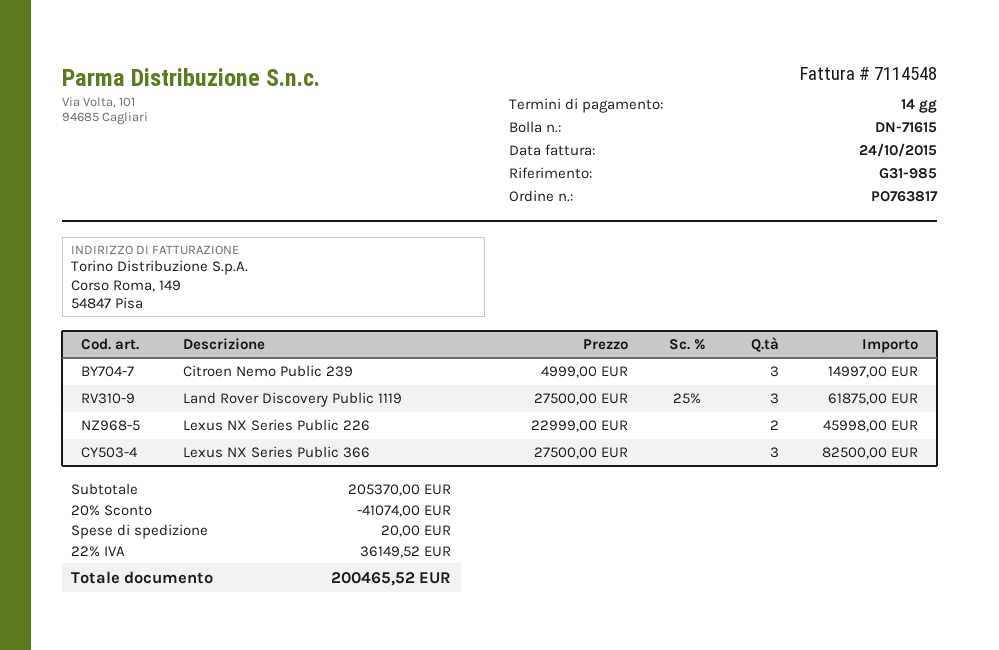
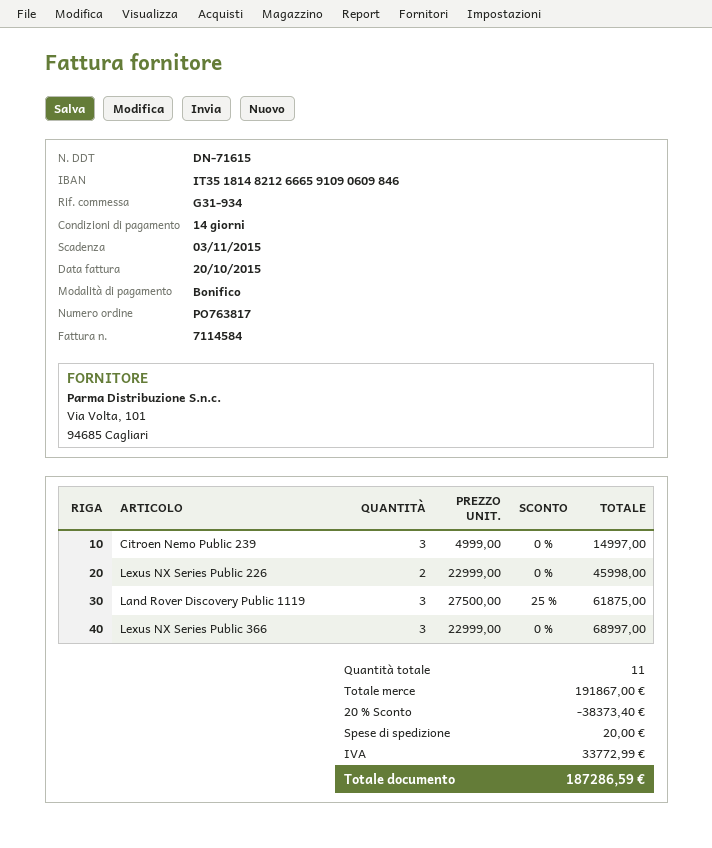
invoice number: 7114548 -> 7114584
invoice date: 2015-10-24 -> 2015-10-20
reference: G31-985 -> G31-934
Lexus NX Series Public 366: 3 x 27500.00 = 82500.00 -> 3 x 22999.00 = 68997.00
subtotal: 205370.00 -> 191867.00
discount: 20% = 41074.00 -> 20% = 38373.40
tax: 36149.52 -> 33772.99
total: 200465.52 -> 187286.59

